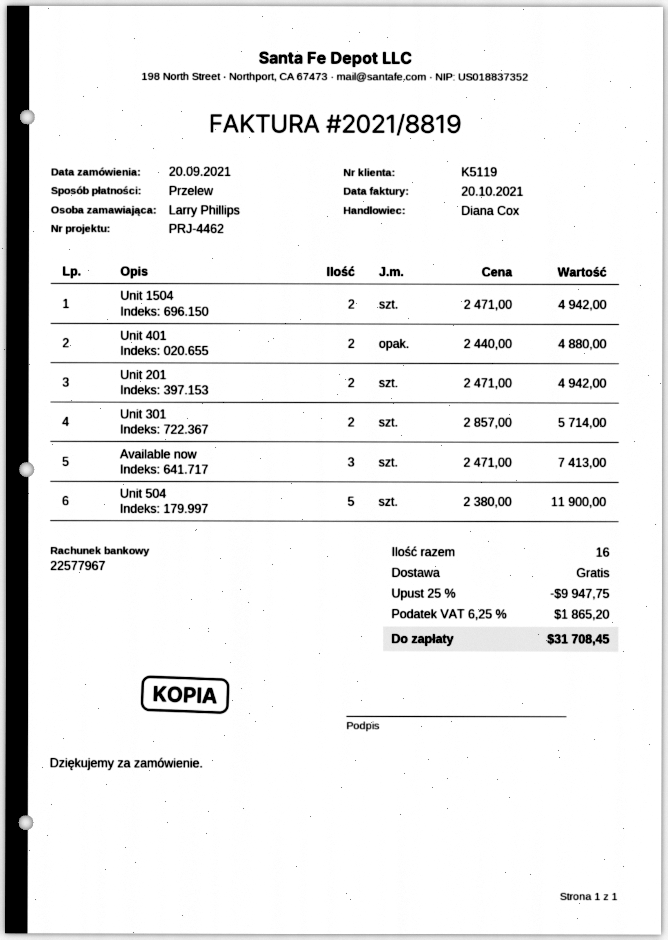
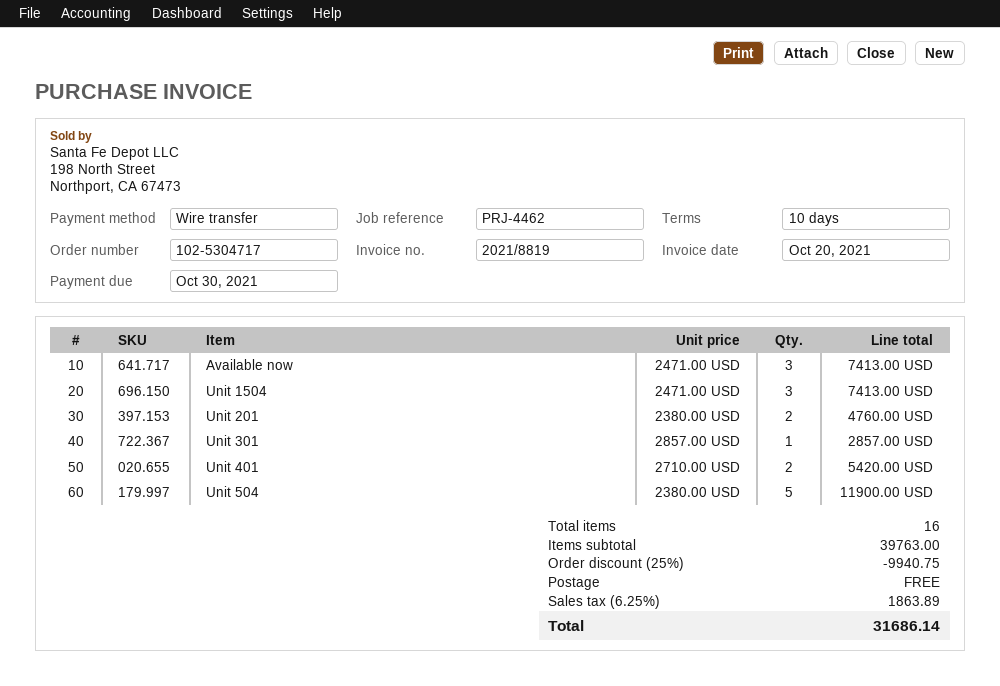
Unit 1504: 2 x 2471.00 = 4942.00 -> 3 x 2471.00 = 7413.00
Unit 401: 2 x 2440.00 = 4880.00 -> 2 x 2710.00 = 5420.00
Unit 201: 2 x 2471.00 = 4942.00 -> 2 x 2380.00 = 4760.00
Unit 301: 2 x 2857.00 = 5714.00 -> 1 x 2857.00 = 2857.00
discount: 25% = 9947.75 -> 25% = 9940.75
tax: 6.25% = 1865.20 -> 6.25% = 1863.89
total: 31708.45 -> 31686.14

